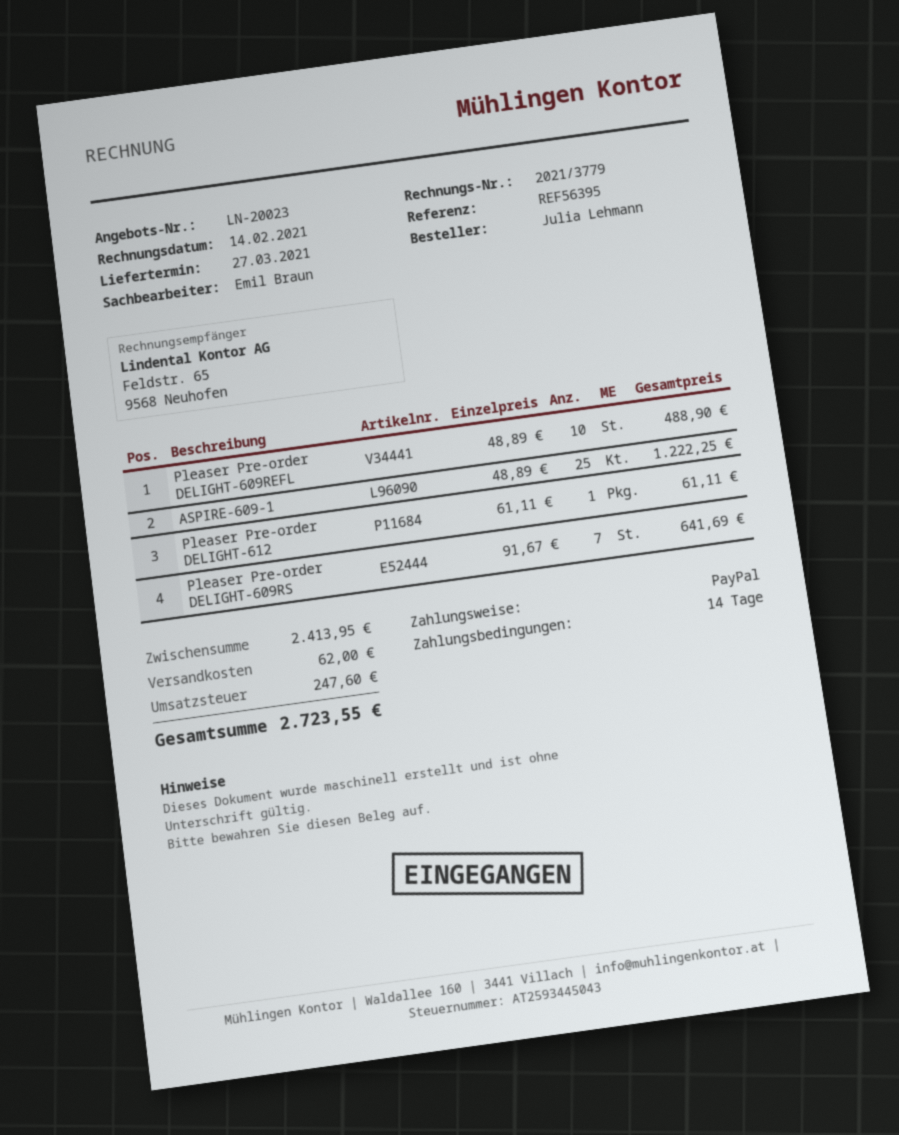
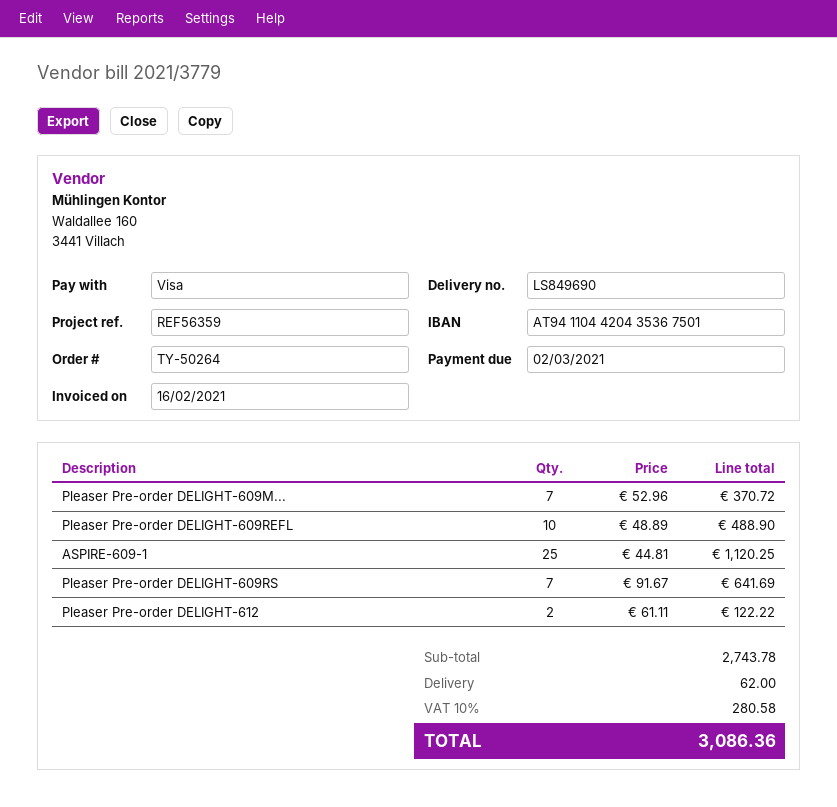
invoice date: 2021-02-14 -> 2021-02-16
reference: REF56395 -> REF56359
payment method: PayPal -> Visa
ASPIRE-609-1: 25 x 48.89 = 1222.25 -> 25 x 44.81 = 1120.25
Pleaser Pre-order DELIGHT-612: 1 x 61.11 = 61.11 -> 2 x 61.11 = 122.22
Pleaser Pre-order DELIGHT-609M...: none -> 7 x 52.96 = 370.72
subtotal: 2413.95 -> 2743.78
tax: 247.60 -> 280.58
total: 2723.55 -> 3086.36

